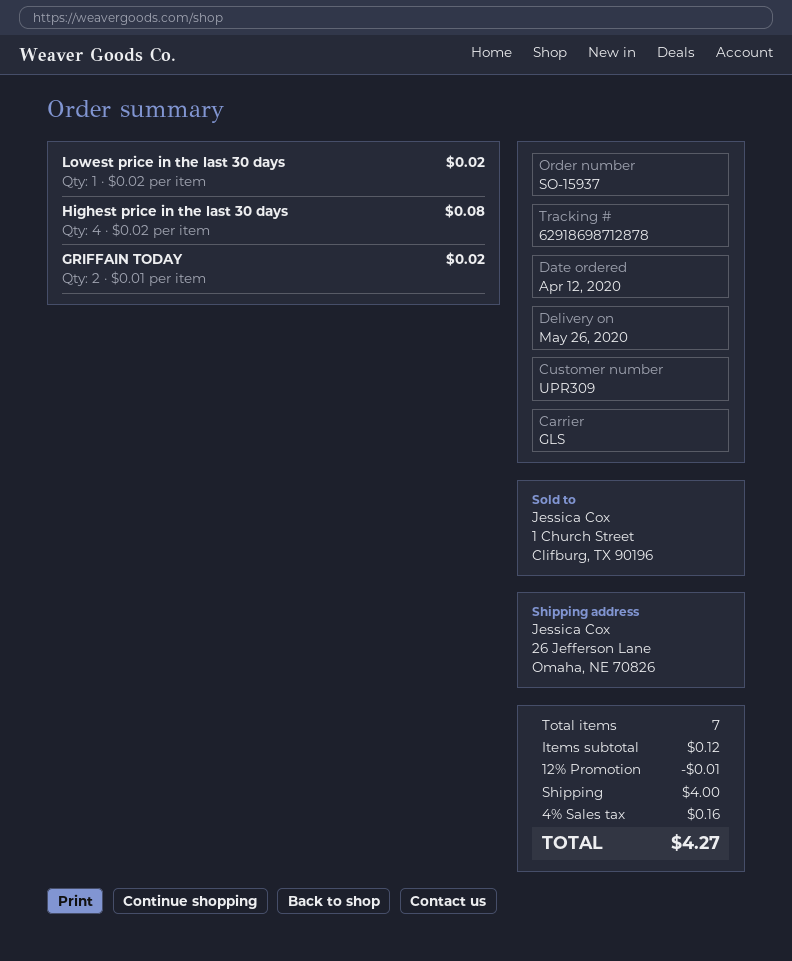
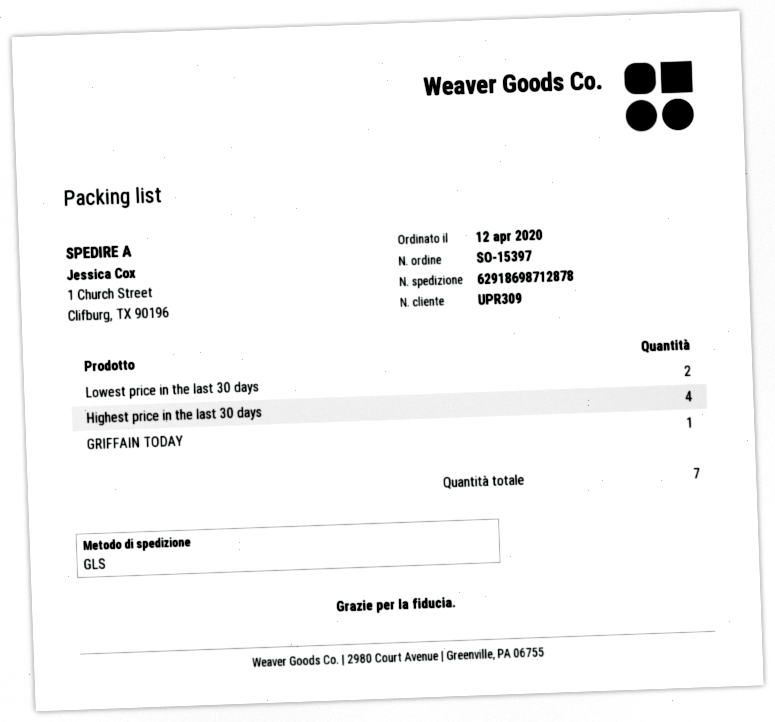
order number: SO-15937 -> SO-15397
ship to: 26 Jefferson Lane, Omaha, NE 70826 -> 1 Church Street, Clifburg, TX 90196
Lowest price in the last 30 days: 1 -> 2
GRIFFAIN TODAY: 2 -> 1

